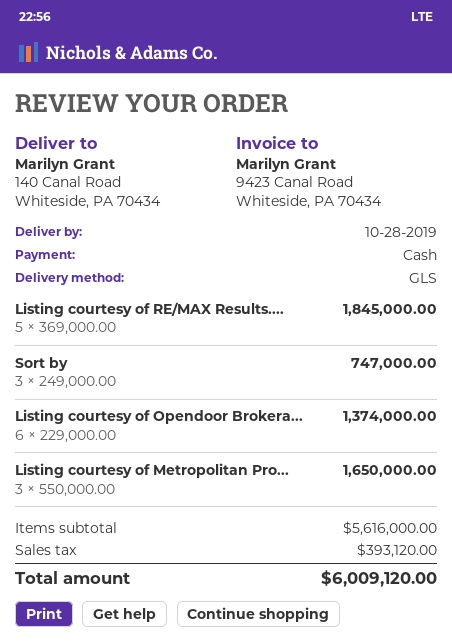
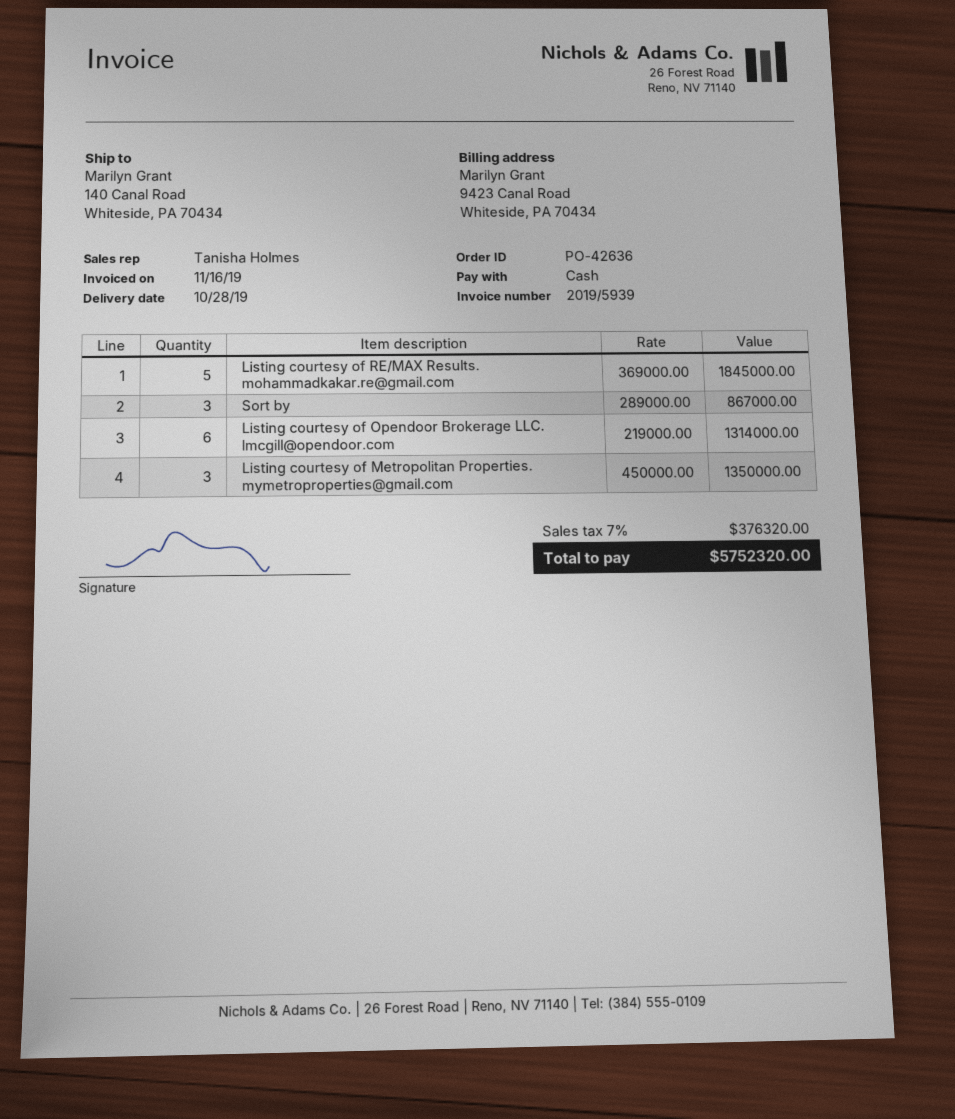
Sort by: 3 x 249000.00 = 747000.00 -> 3 x 289000.00 = 867000.00
Listing courtesy of Opendoor Brokera...: 6 x 229000.00 = 1374000.00 -> 6 x 219000.00 = 1314000.00
Listing courtesy of Metropolitan Pro...: 3 x 550000.00 = 1650000.00 -> 3 x 450000.00 = 1350000.00
tax: 393120.00 -> 376320.00
total: 6009120.00 -> 5752320.00

